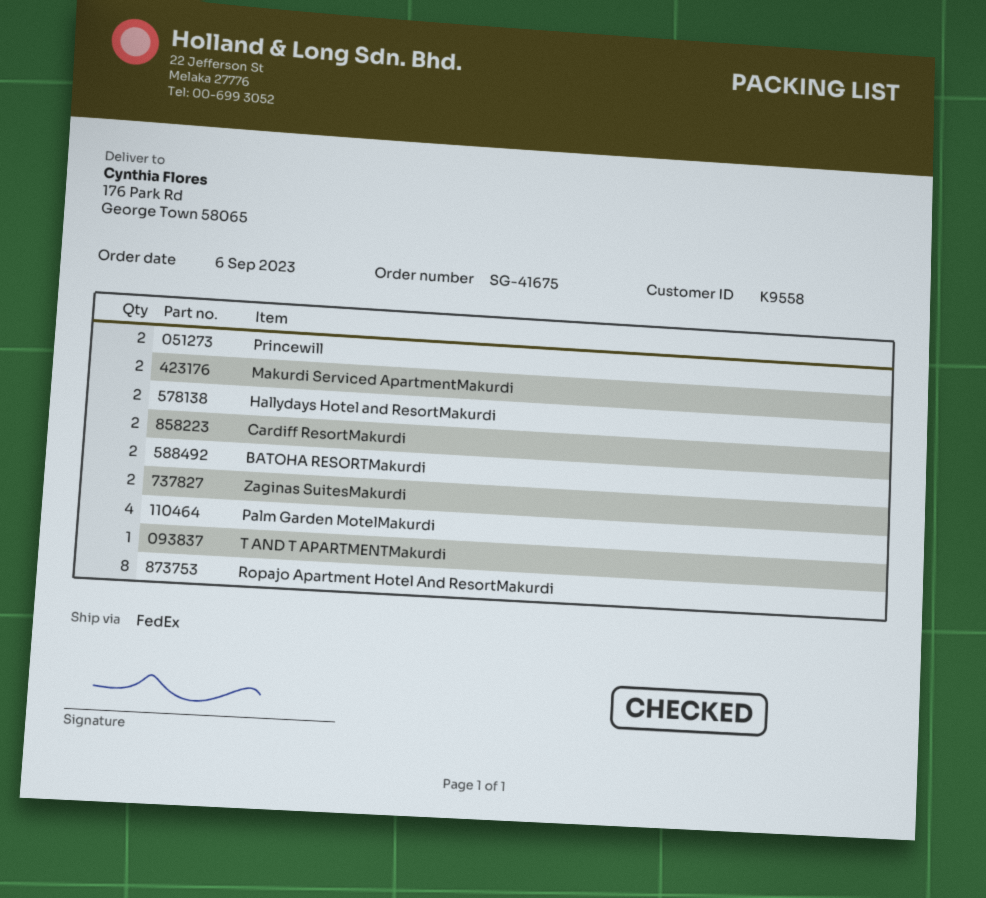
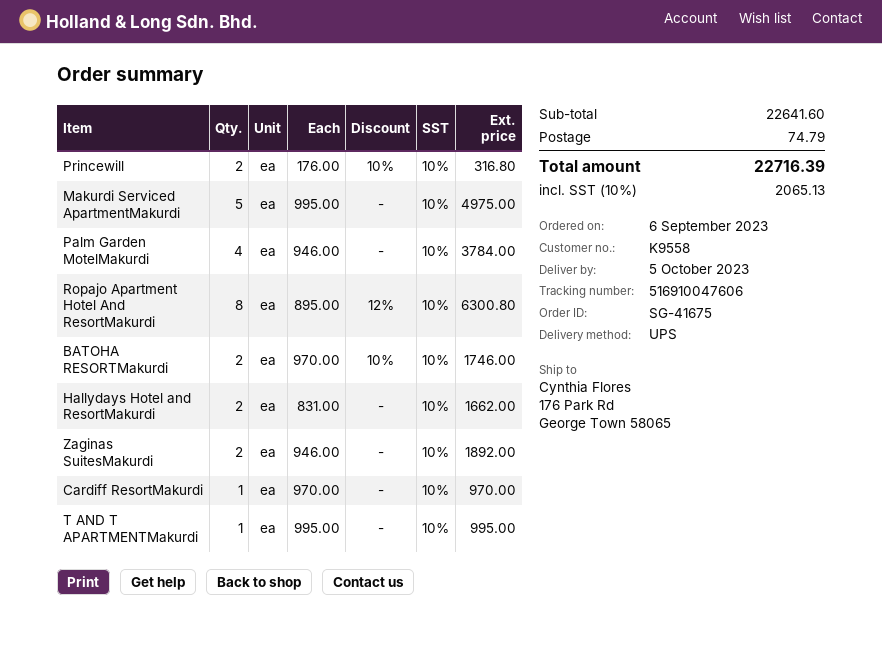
shipping method: FedEx -> UPS
Makurdi Serviced ApartmentMakurdi: 2 -> 5
Cardiff ResortMakurdi: 2 -> 1

